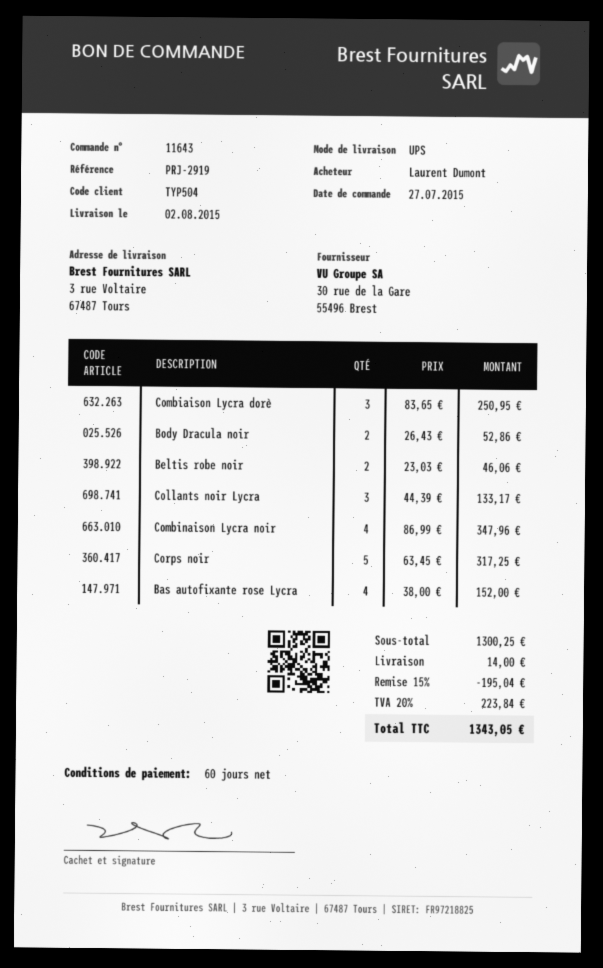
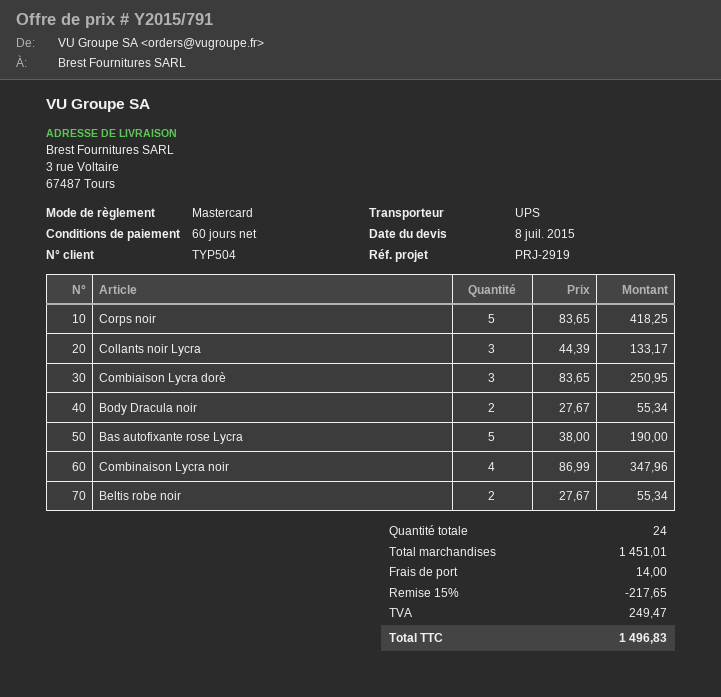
Body Dracula noir: 2 x 26.43 = 52.86 -> 2 x 27.67 = 55.34
Beltis robe noir: 2 x 23.03 = 46.06 -> 2 x 27.67 = 55.34
Corps noir: 5 x 63.45 = 317.25 -> 5 x 83.65 = 418.25
Bas autofixante rose Lycra: 4 x 38.00 = 152.00 -> 5 x 38.00 = 190.00
subtotal: 1300.25 -> 1451.01
discount: 15% = 195.04 -> 15% = 217.65
tax: 223.84 -> 249.47
total: 1343.05 -> 1496.83

